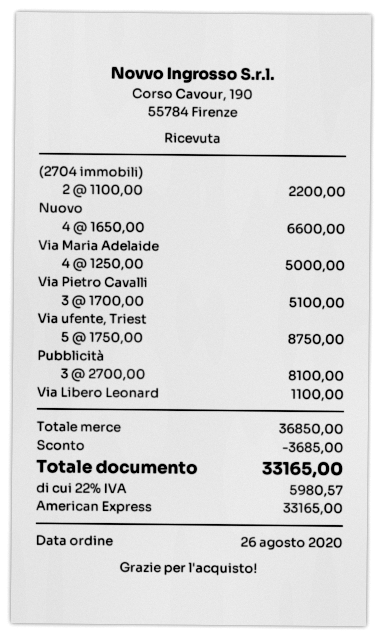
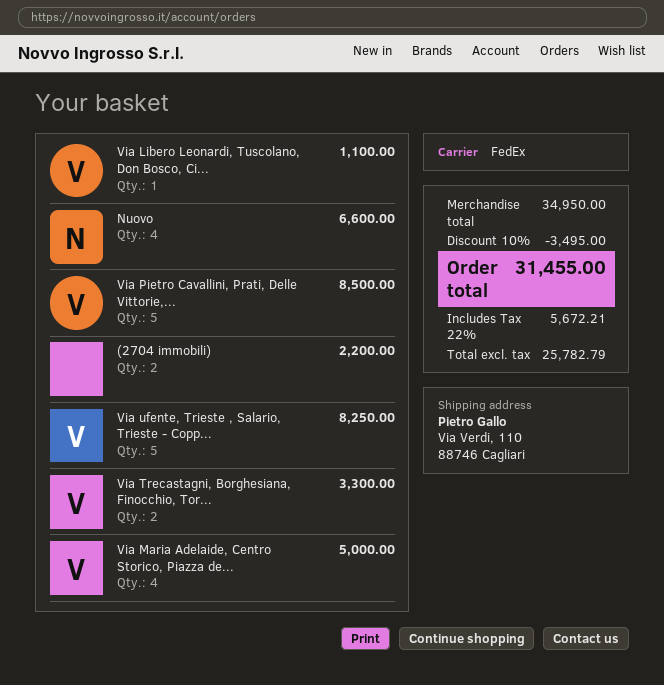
Via Pietro Cavalli: 3 for 5100.00 -> 5 for 8500.00
Via ufente, Triest: 5 for 8750.00 -> 5 for 8250.00
Pubblicità: 3 for 8100.00 -> none
Via Trecastagni, Borghesiana, Finocchio, Tor...: none -> 2 for 3300.00
subtotal: 36850.00 -> 34950.00
discount: 3685.00 -> 3495.00
tax: 22% = 5980.57 -> 22% = 5672.21
total: 33165.00 -> 31455.00

